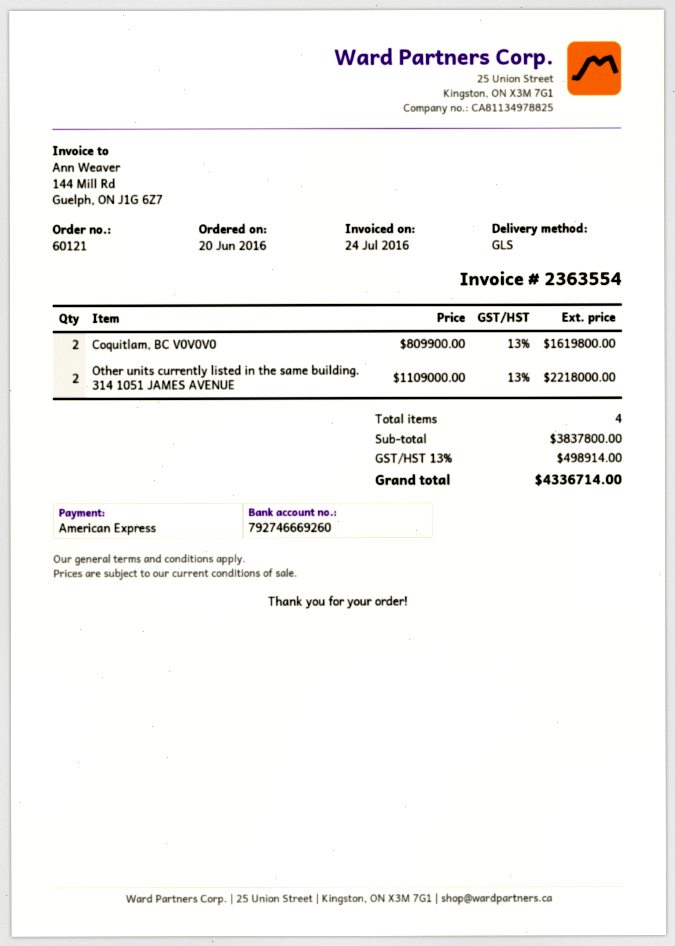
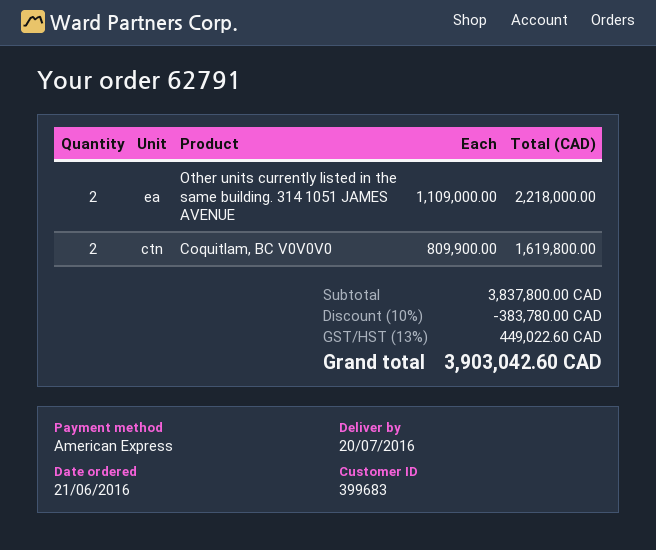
order number: 60121 -> 62791
order date: 2016-06-20 -> 2016-06-21
discount: none -> 10% = 383780.00
tax: 13% = 498914.00 -> 13% = 449022.60
total: 4336714.00 -> 3903042.60

